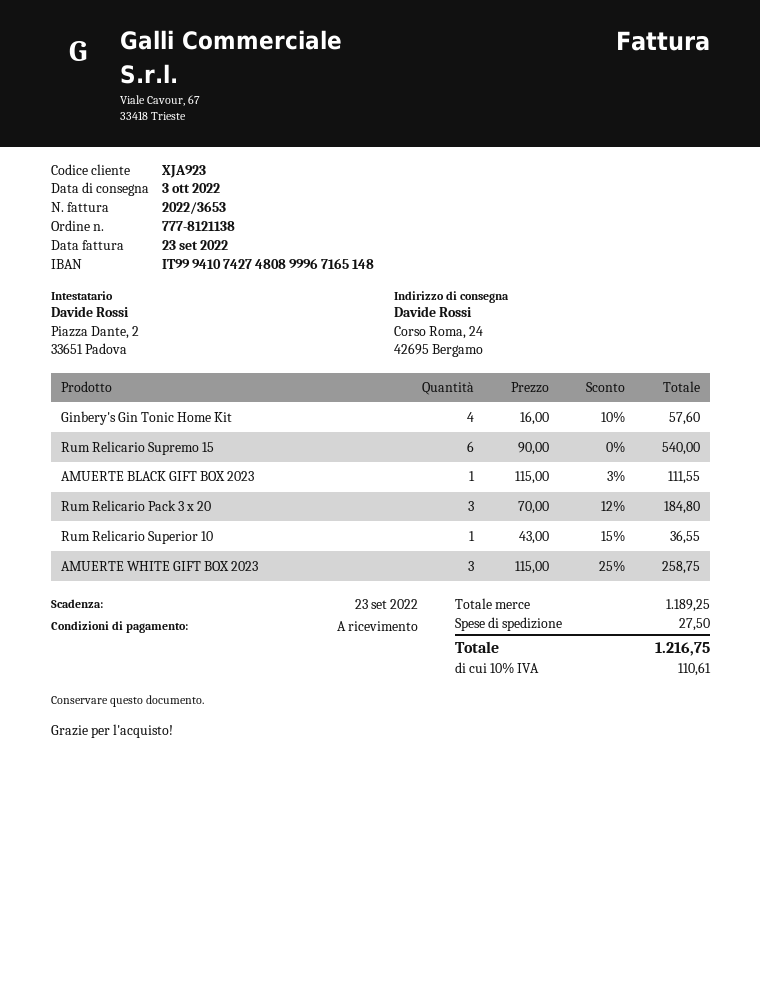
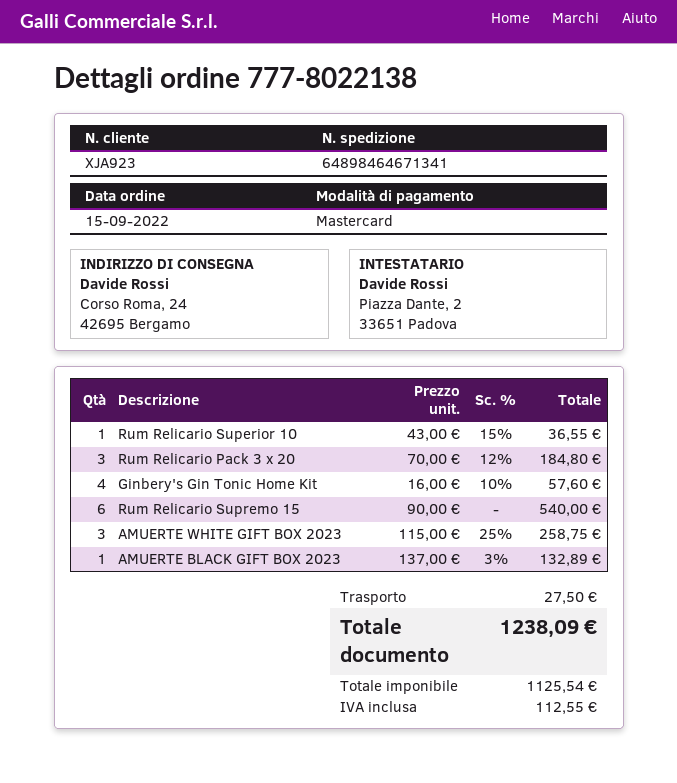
order number: 777-8121138 -> 777-8022138
AMUERTE BLACK GIFT BOX 2023: 1 x 115.00 - 3% = 111.55 -> 1 x 137.00 - 3% = 132.89
tax: 110.61 -> 112.55
total: 1216.75 -> 1238.09

